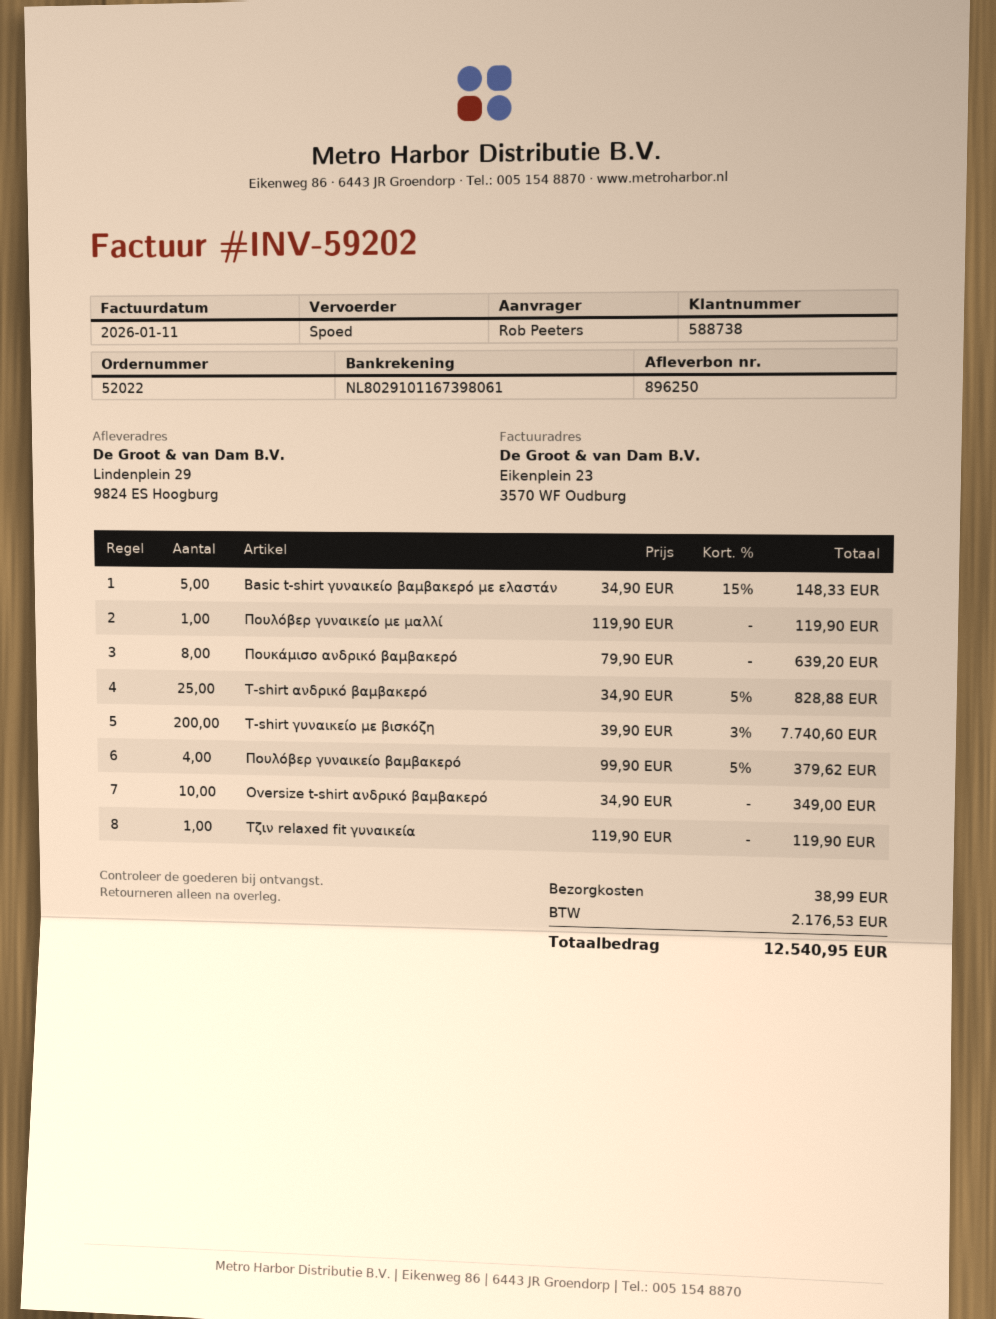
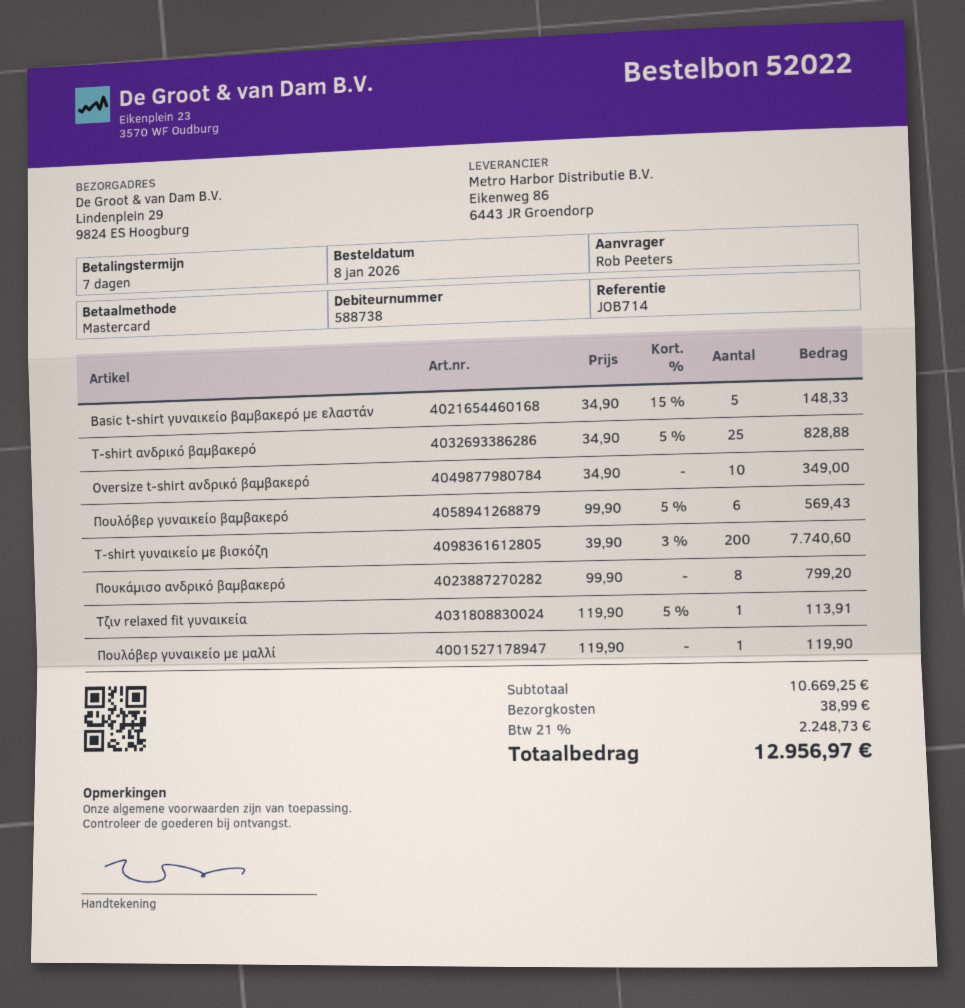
Πουκάμισο ανδρικό βαμβακερό: 8 x 79.90 = 639.20 -> 8 x 99.90 = 799.20
Πουλόβερ γυναικείο βαμβακερό: 4 x 99.90 - 5% = 379.62 -> 6 x 99.90 - 5% = 569.43
Τζιν relaxed fit γυναικεία: 1 x 119.90 = 119.90 -> 1 x 119.90 - 5% = 113.91
tax: 2176.53 -> 2248.73
total: 12540.95 -> 12956.97

